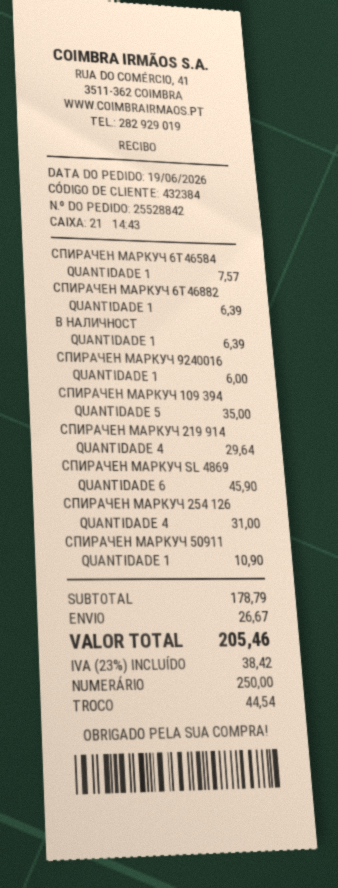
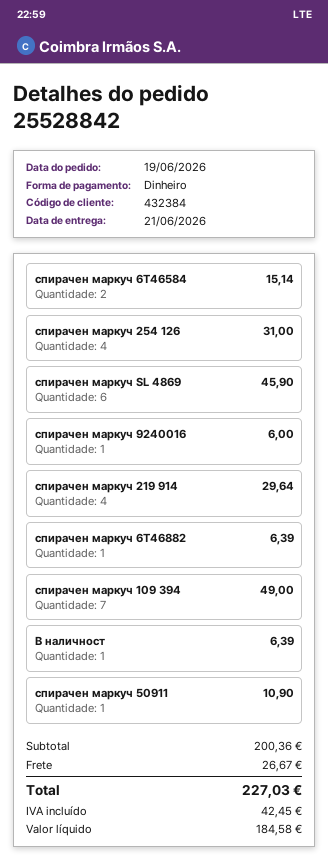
СПИРАЧЕН МАРКУЧ 6T46584: 1 for 7.57 -> 2 for 15.14
СПИРАЧЕН МАРКУЧ 109 394: 5 for 35.00 -> 7 for 49.00
subtotal: 178.79 -> 200.36
tax: 38.42 -> 42.45
total: 205.46 -> 227.03

